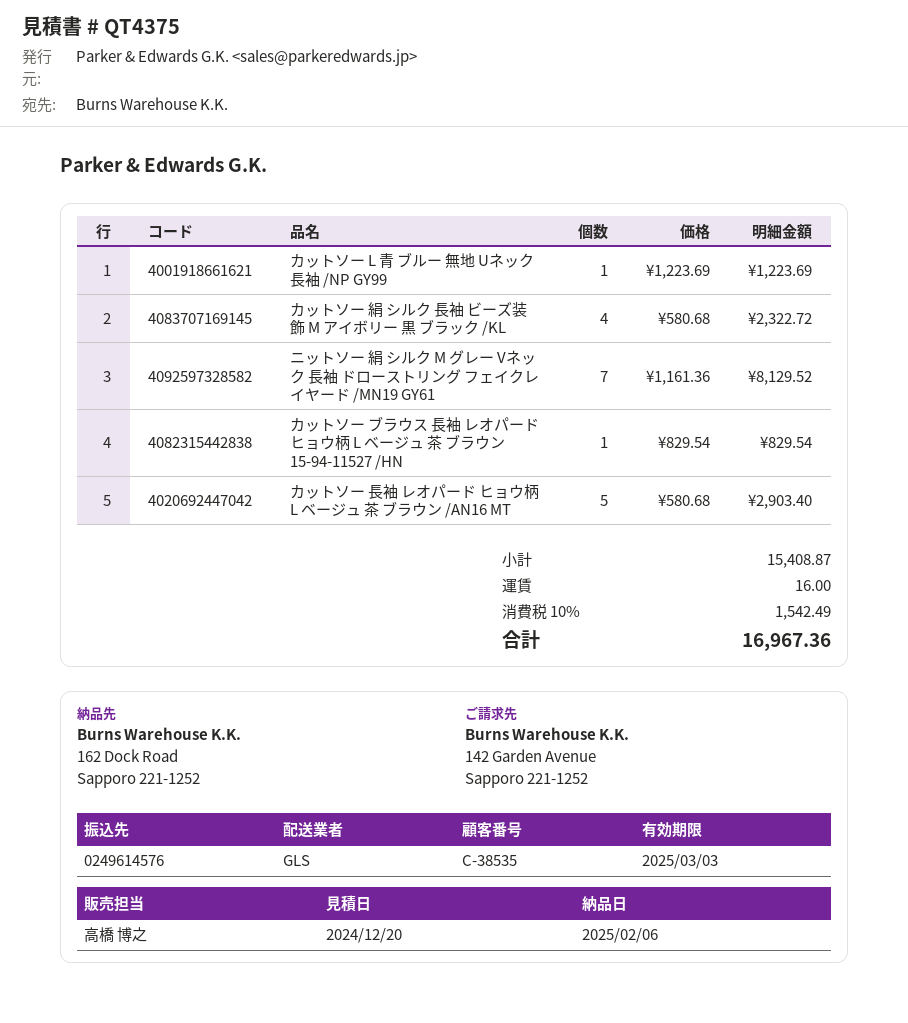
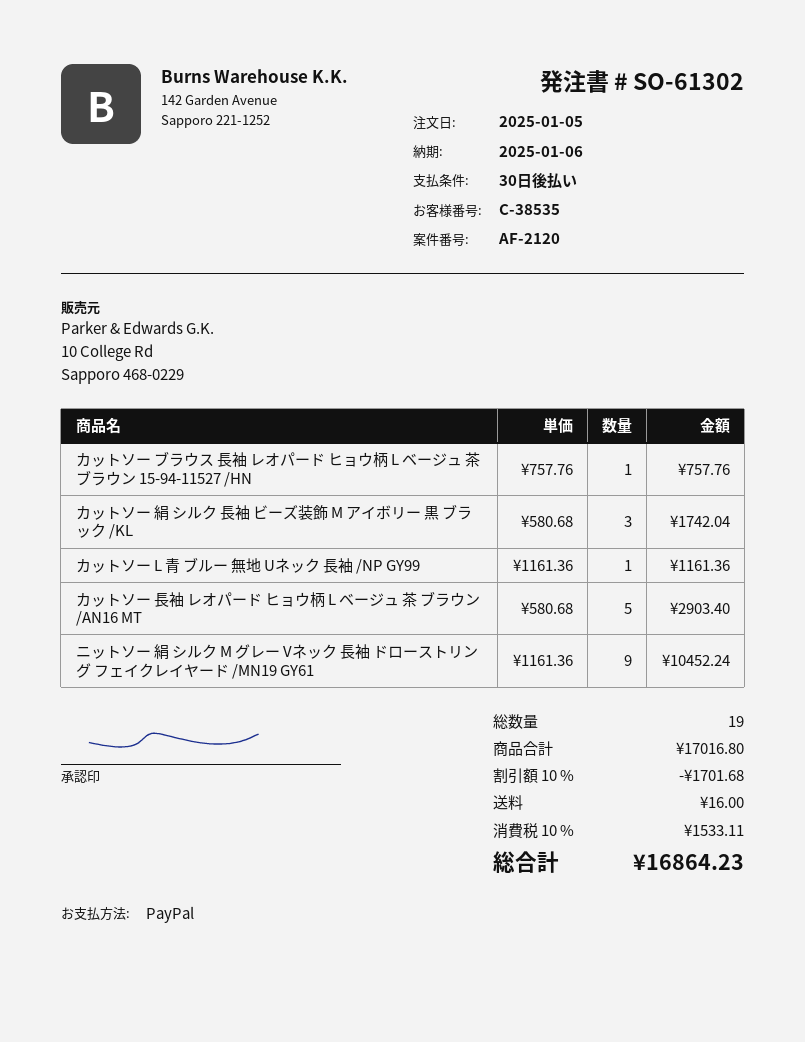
delivery date: 2025-02-06 -> 2025-01-06
カットソー L 青 ブルー 無地 Uネック 長袖 /NP GY99: 1 x 1223.69 = 1223.69 -> 1 x 1161.36 = 1161.36
カットソー 絹 シルク 長袖 ビーズ装飾 M アイボリー 黒 ブラック /KL: 4 x 580.68 = 2322.72 -> 3 x 580.68 = 1742.04
ニットソー 絹 シルク M グレー Vネック 長袖 ドローストリング フェイクレイヤード /MN19 GY61: 7 x 1161.36 = 8129.52 -> 9 x 1161.36 = 10452.24
カットソー ブラウス 長袖 レオパード ヒョウ柄 L ベージュ 茶 ブラウン 15-94-11527 /HN: 1 x 829.54 = 829.54 -> 1 x 757.76 = 757.76
subtotal: 15408.87 -> 17016.80
discount: none -> 10% = 1701.68
tax: 10% = 1542.49 -> 10% = 1533.11
total: 16967.36 -> 16864.23

